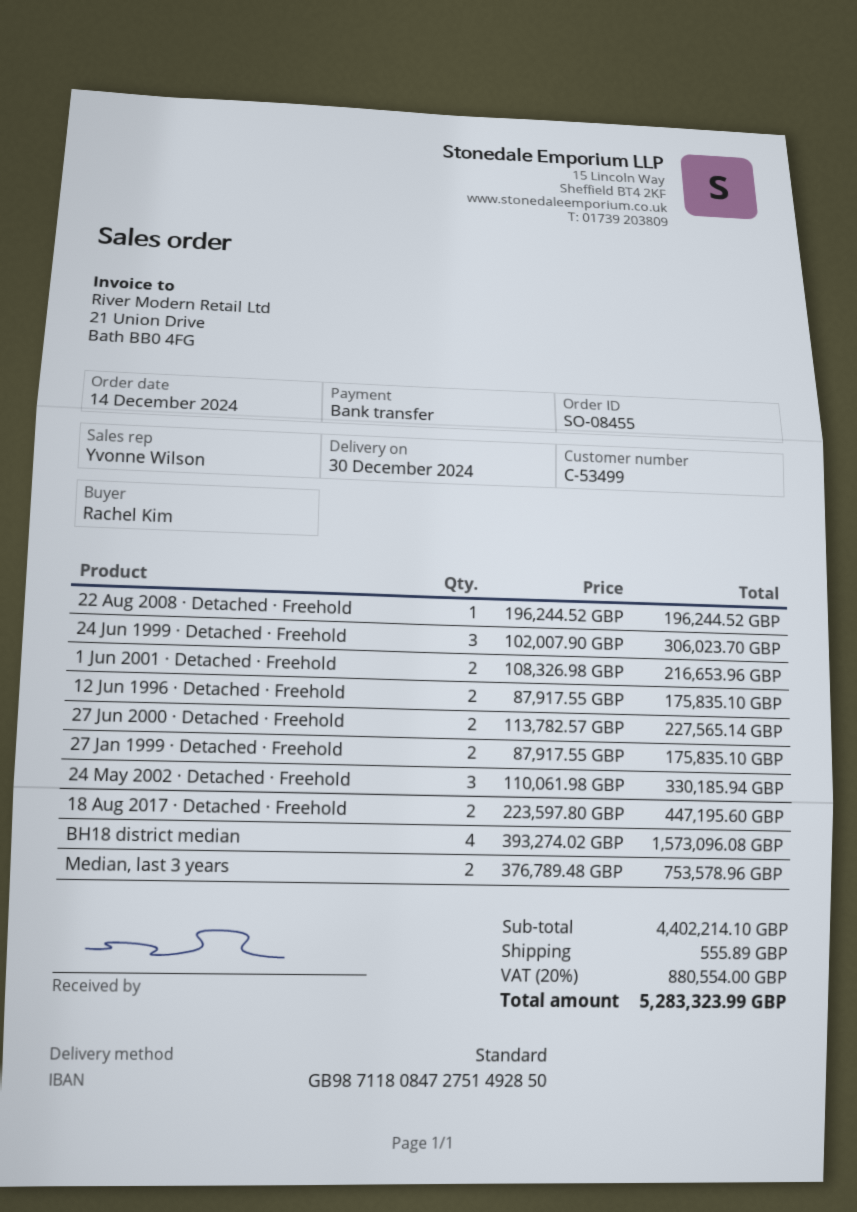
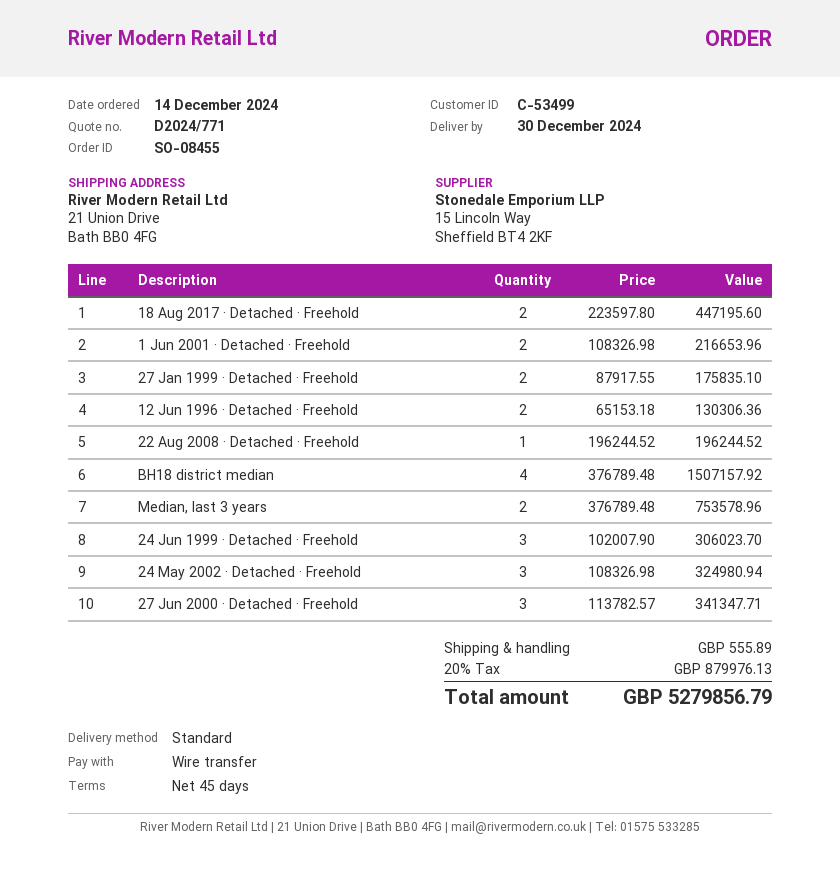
12 Jun 1996 · Detached · Freehold: 2 x 87917.55 = 175835.10 -> 2 x 65153.18 = 130306.36
27 Jun 2000 · Detached · Freehold: 2 x 113782.57 = 227565.14 -> 3 x 113782.57 = 341347.71
24 May 2002 · Detached · Freehold: 3 x 110061.98 = 330185.94 -> 3 x 108326.98 = 324980.94
BH18 district median: 4 x 393274.02 = 1573096.08 -> 4 x 376789.48 = 1507157.92
tax: 20% = 880554.00 -> 20% = 879976.13
total: 5283323.99 -> 5279856.79

